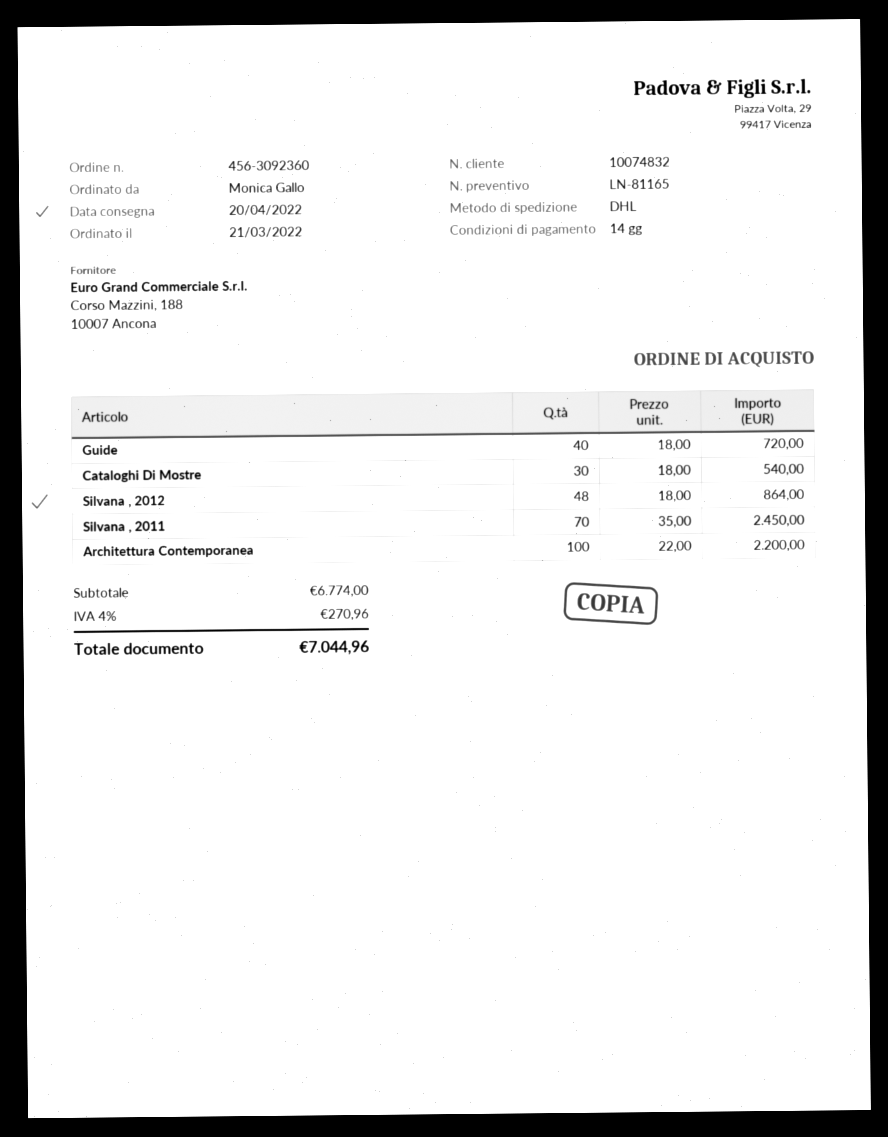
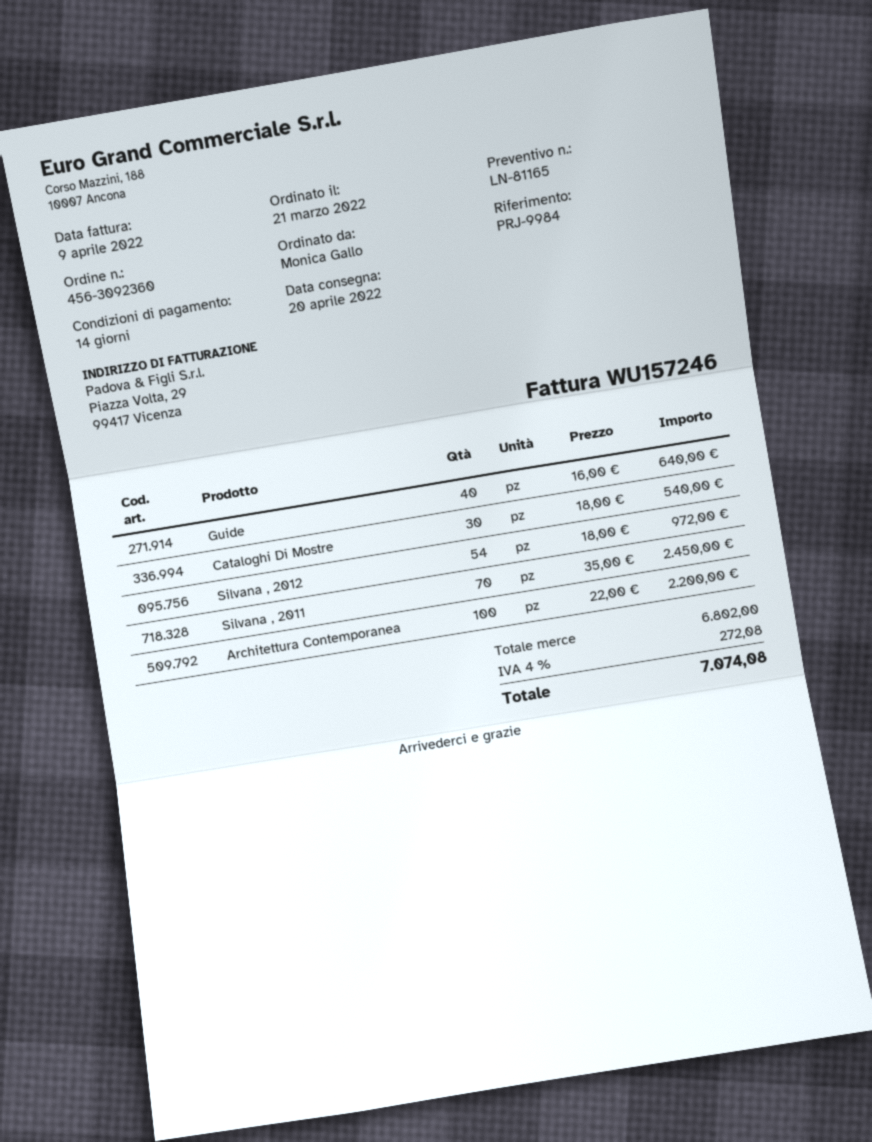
Guide: 40 x 18.00 = 720.00 -> 40 x 16.00 = 640.00
Silvana , 2012: 48 x 18.00 = 864.00 -> 54 x 18.00 = 972.00
subtotal: 6774.00 -> 6802.00
tax: 4% = 270.96 -> 4% = 272.08
total: 7044.96 -> 7074.08

